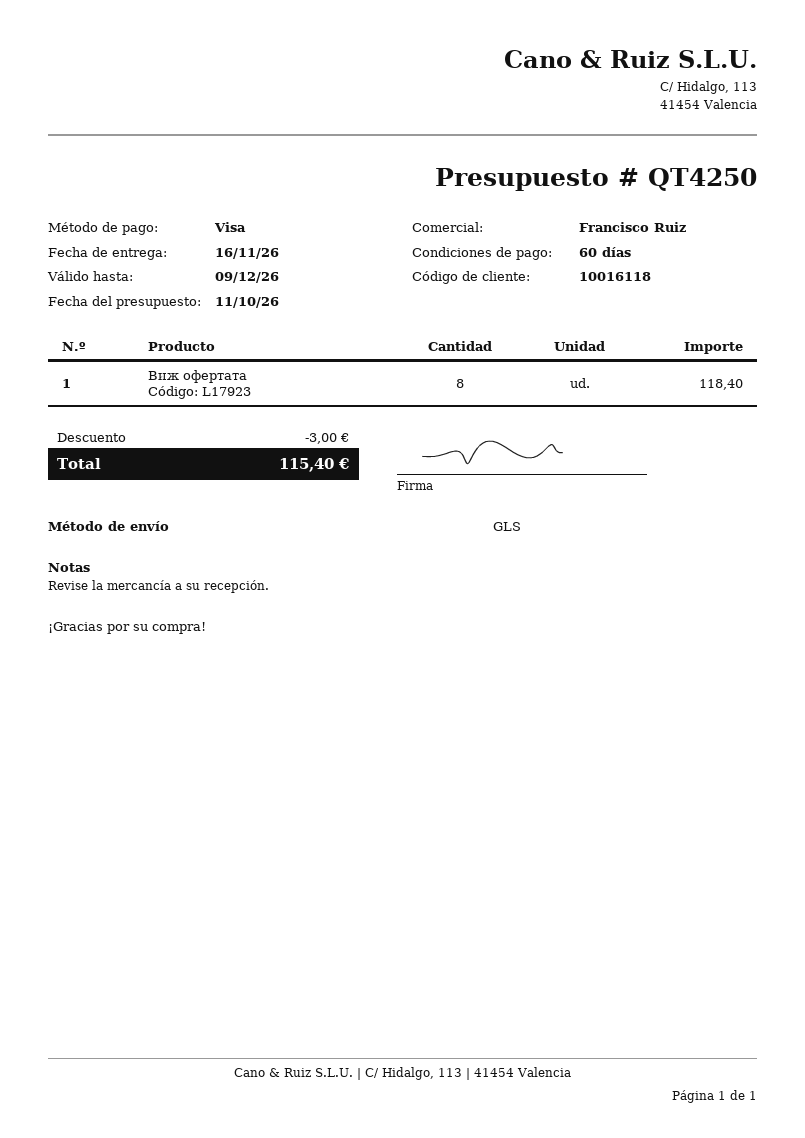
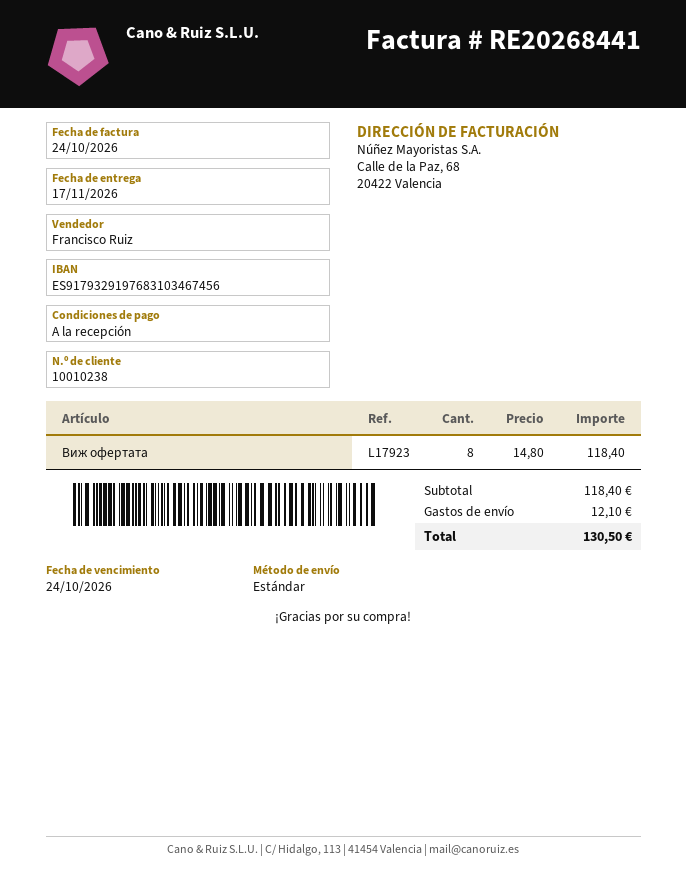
delivery date: 2026-11-16 -> 2026-11-17
payment terms: 60 days -> on receipt
customer number: 10016118 -> 10010238
shipping method: GLS -> standard
discount: 3.00 -> none
shipping: none -> 12.10
total: 115.40 -> 130.50

